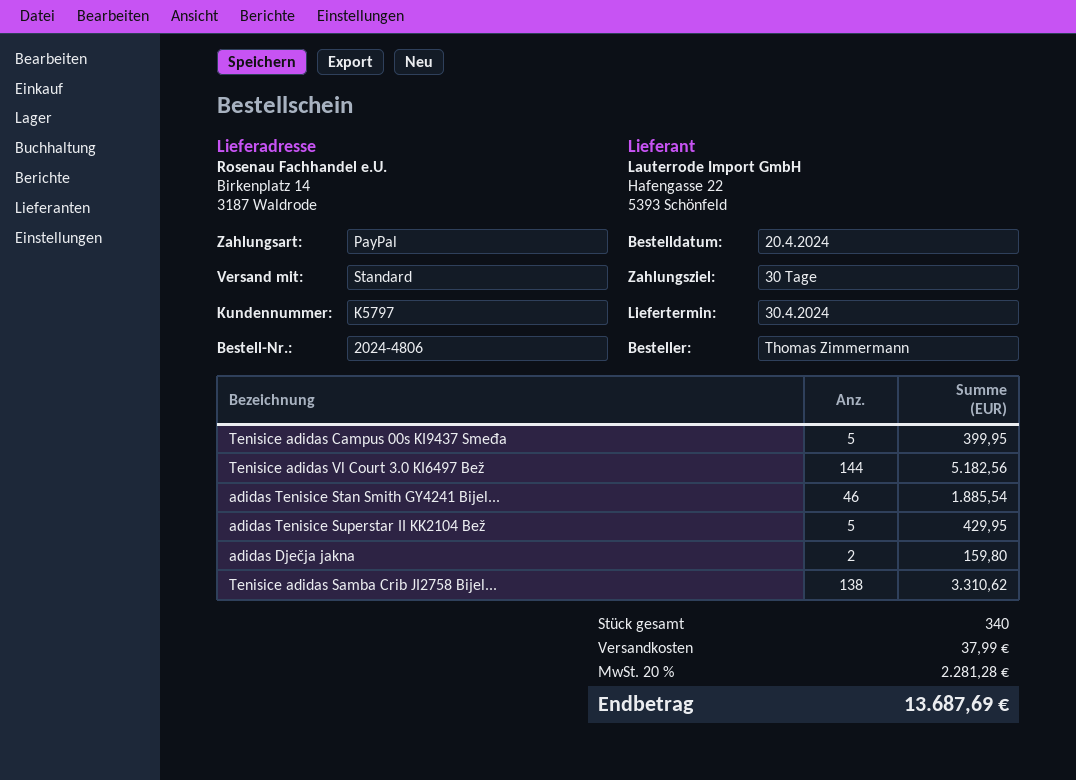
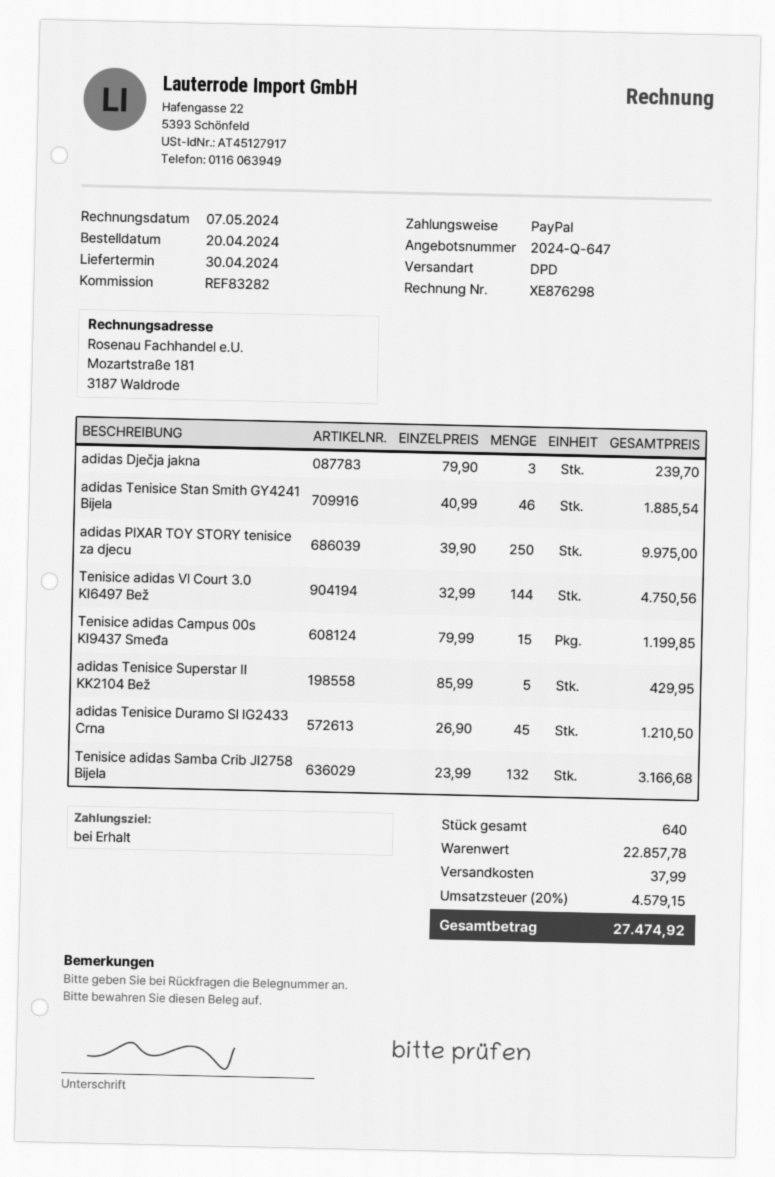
payment terms: 30 days -> on receipt
shipping method: standard -> DPD
Tenisice adidas Campus 00s KI9437 Smeđa: 5 for 399.95 -> 15 for 1199.85
Tenisice adidas Vl Court 3.0 KI6497 Bež: 144 for 5182.56 -> 144 for 4750.56
adidas Dječja jakna: 2 for 159.80 -> 3 for 239.70
Tenisice adidas Samba Crib JI2758 Bijel...: 138 for 3310.62 -> 132 for 3166.68
adidas PIXAR TOY STORY tenisice za djecu: none -> 250 for 9975.00
adidas Tenisice Duramo Sl IG2433 Crna: none -> 45 for 1210.50
total quantity: 340 -> 640
tax: 20% = 2281.28 -> 20% = 4579.15
total: 13687.69 -> 27474.92

